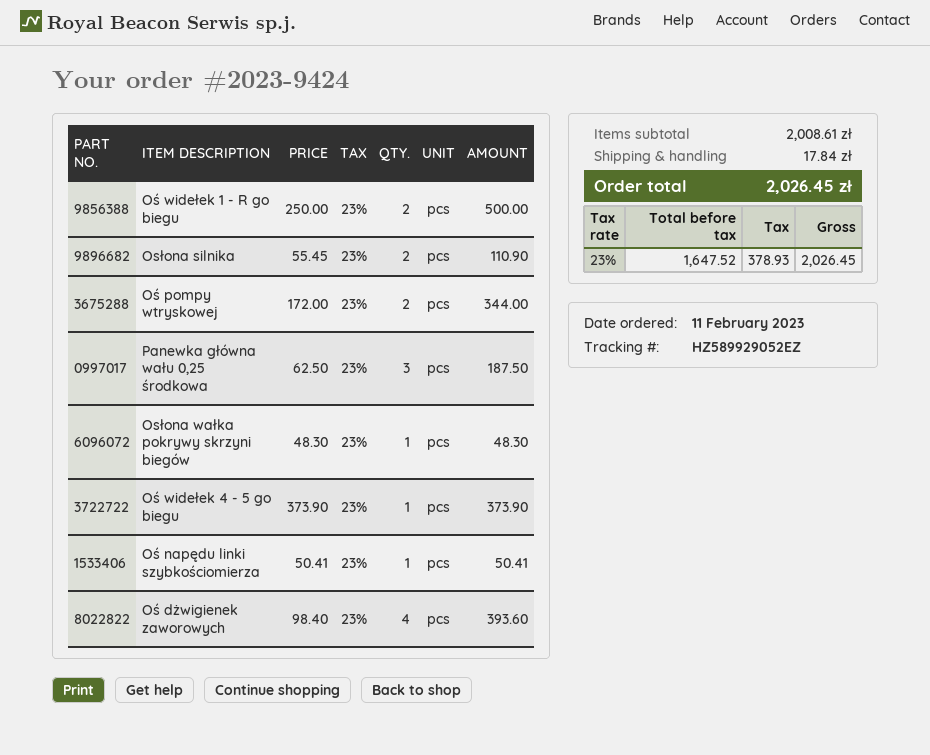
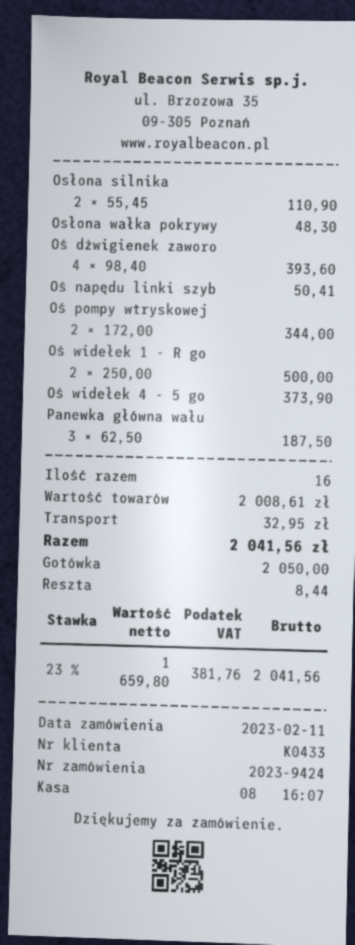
shipping: 17.84 -> 32.95
net: 1647.52 -> 1659.80
tax: 23% = 378.93 -> 23% = 381.76
total: 2026.45 -> 2041.56

